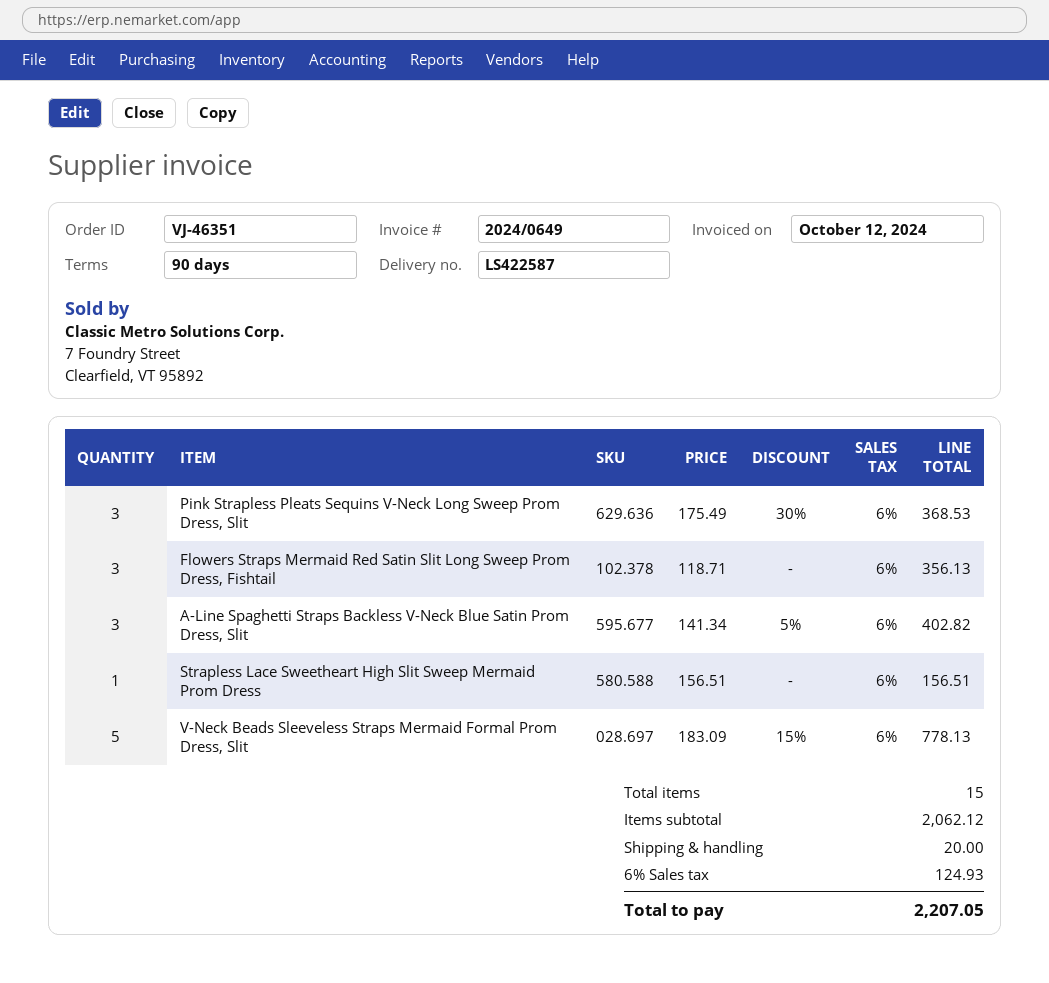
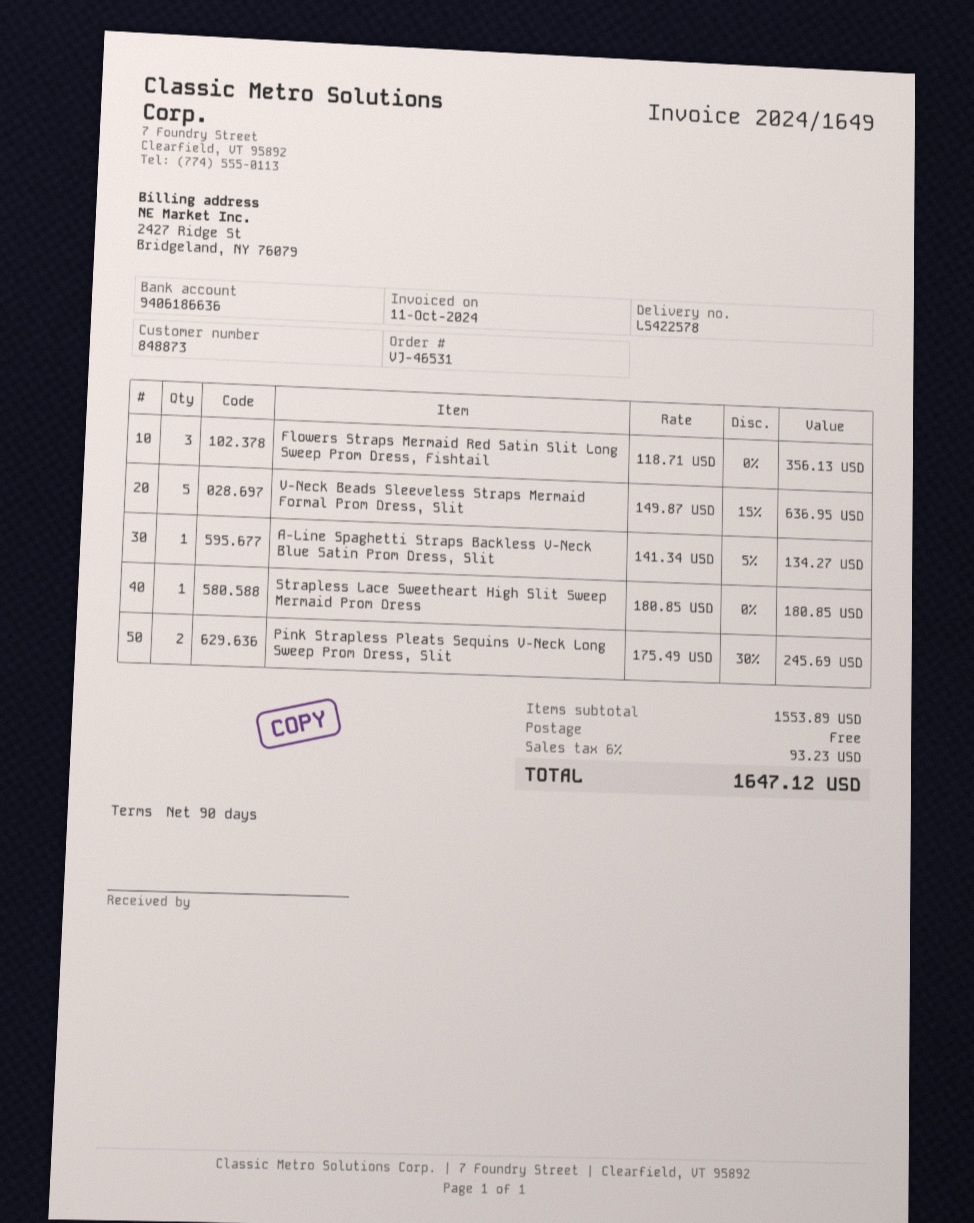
order number: VJ-46351 -> VJ-46531
delivery note number: LS422587 -> LS422578
invoice number: 2024/0649 -> 2024/1649
invoice date: 2024-10-12 -> 2024-10-11
Pink Strapless Pleats Sequins V-Neck Long Sweep Prom Dress, Slit: 3 x 175.49 - 30% = 368.53 -> 2 x 175.49 - 30% = 245.69
A-Line Spaghetti Straps Backless V-Neck Blue Satin Prom Dress, Slit: 3 x 141.34 - 5% = 402.82 -> 1 x 141.34 - 5% = 134.27
Strapless Lace Sweetheart High Slit Sweep Mermaid Prom Dress: 1 x 156.51 = 156.51 -> 1 x 180.85 = 180.85
V-Neck Beads Sleeveless Straps Mermaid Formal Prom Dress, Slit: 5 x 183.09 - 15% = 778.13 -> 5 x 149.87 - 15% = 636.95
subtotal: 2062.12 -> 1553.89
shipping: 20.00 -> 0.00
tax: 6% = 124.93 -> 6% = 93.23
total: 2207.05 -> 1647.12

